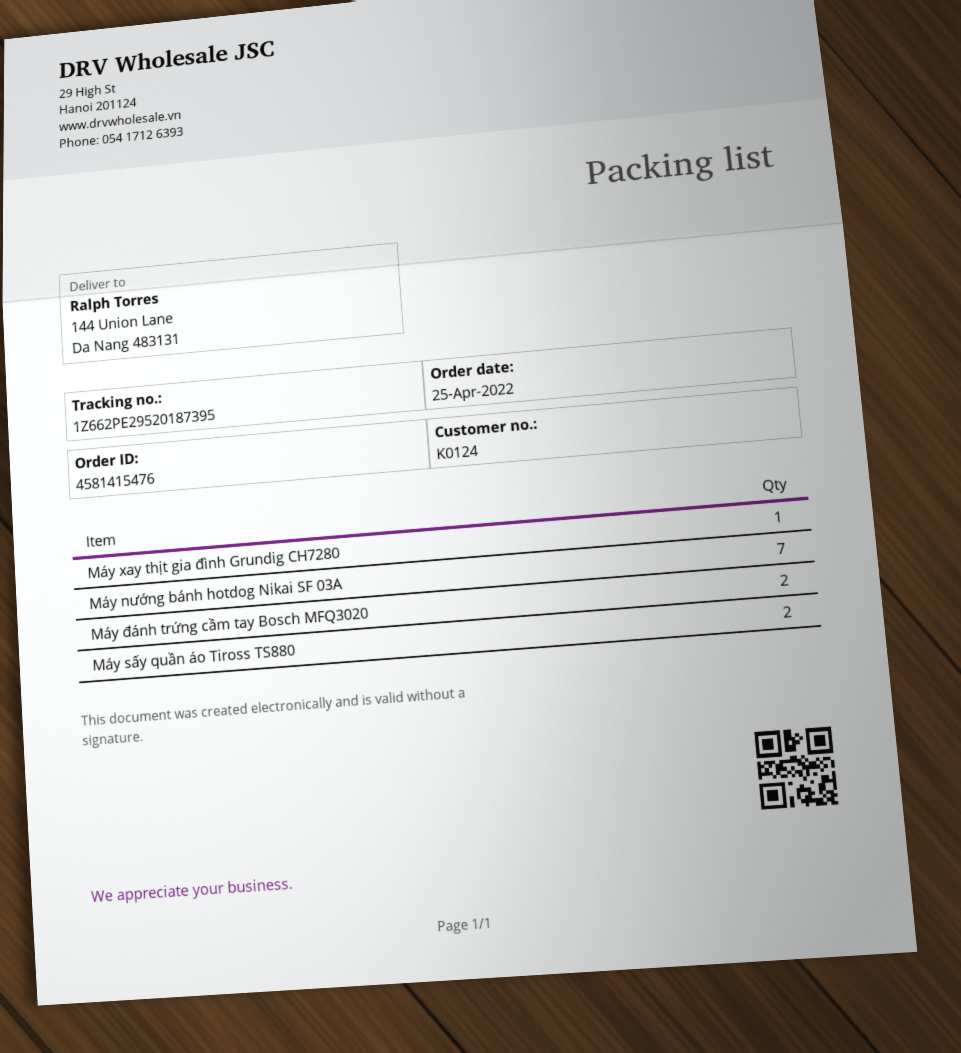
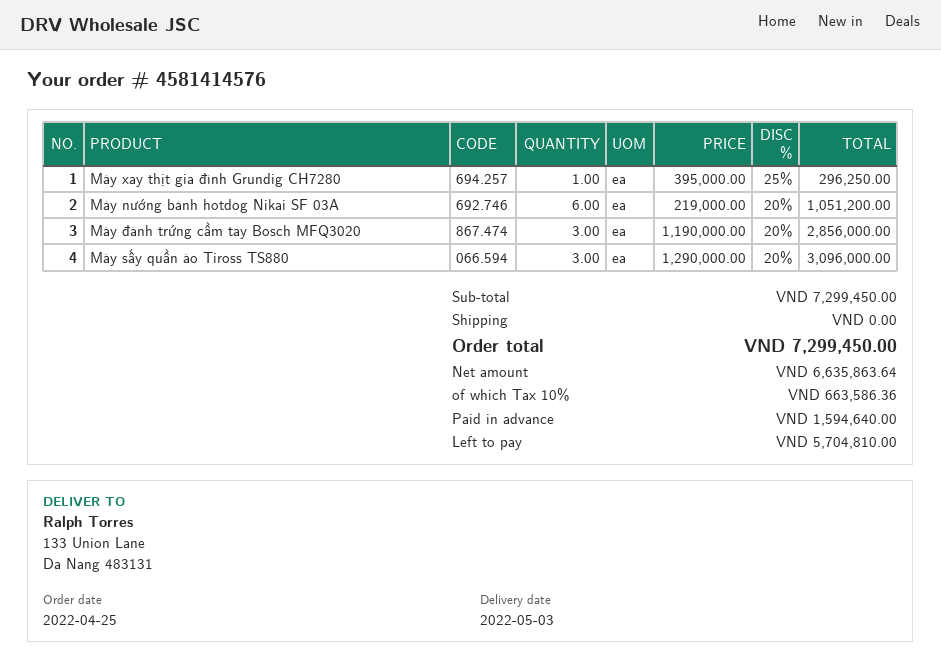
order number: 4581415476 -> 4581414576
ship to: 144 Union Lane, Da Nang 483131 -> 133 Union Lane, Da Nang 483131
Máy nướng bánh hotdog Nikai SF 03A: 7 -> 6
Máy đánh trứng cầm tay Bosch MFQ3020: 2 -> 3
Máy sấy quần áo Tiross TS880: 2 -> 3

